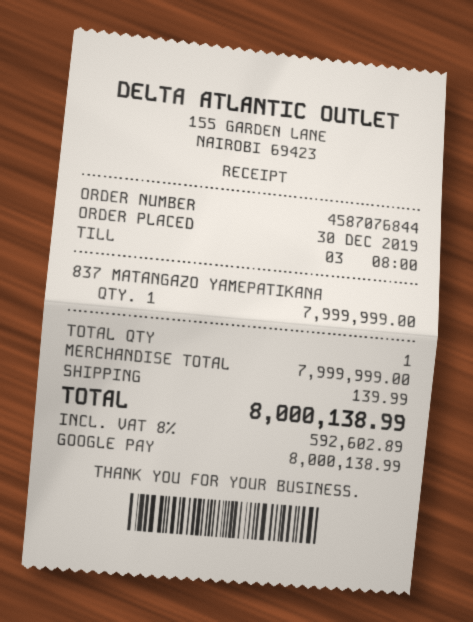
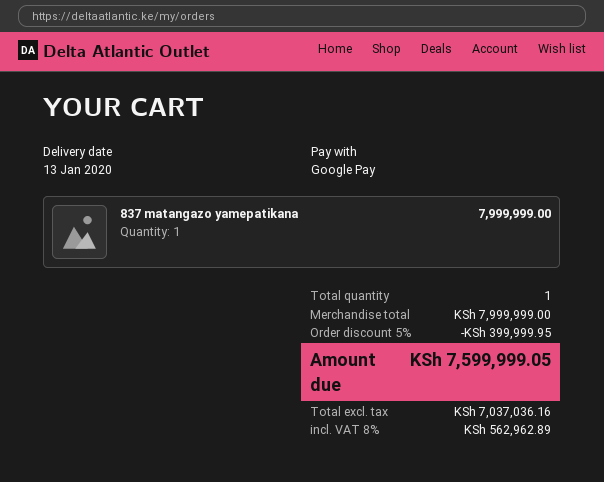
discount: none -> 5% = 399999.95
shipping: 139.99 -> none
tax: 8% = 592602.89 -> 8% = 562962.89
total: 8000138.99 -> 7599999.05

